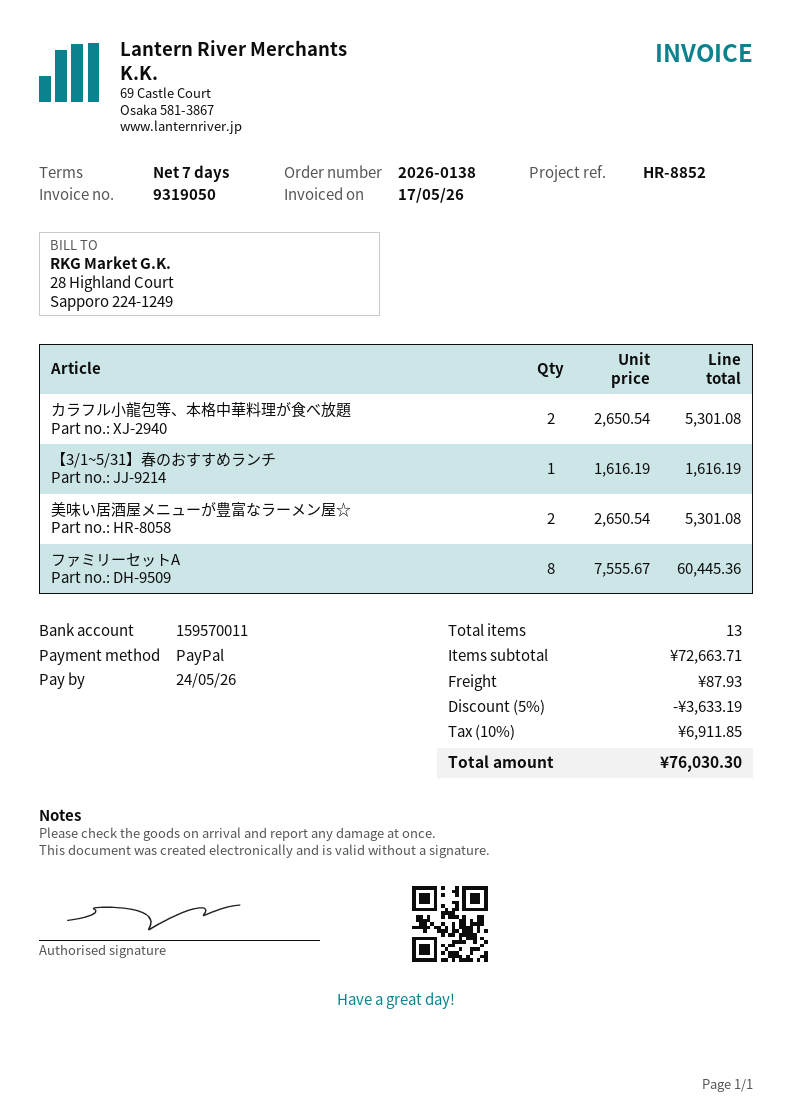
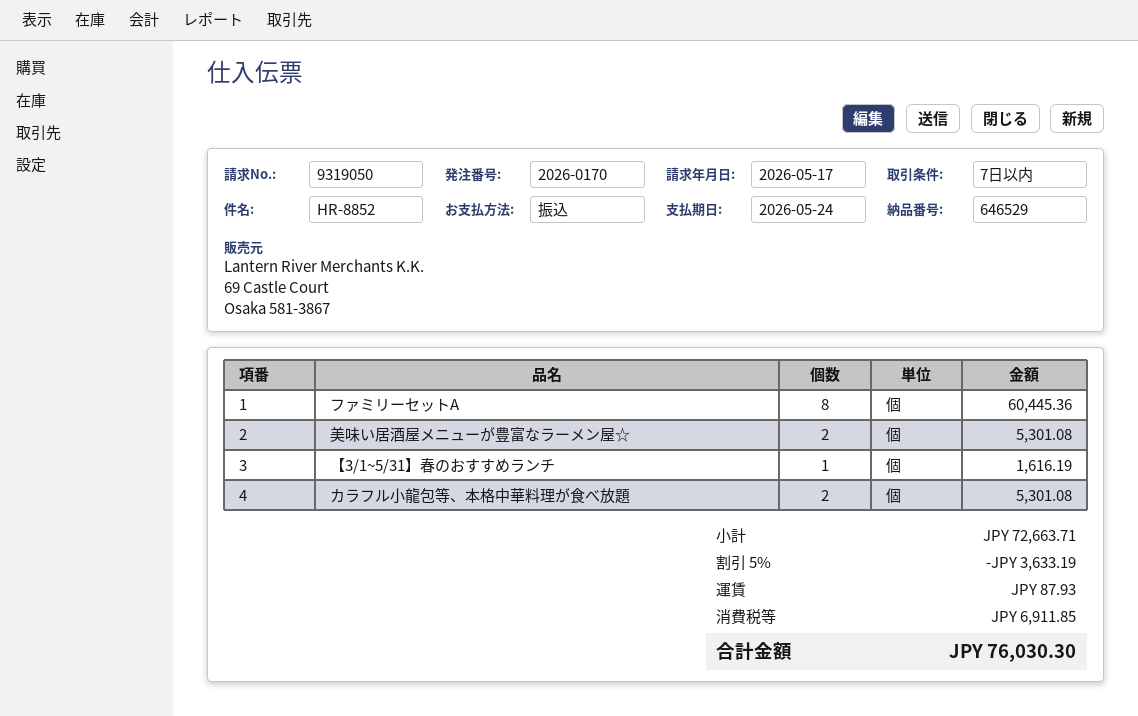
order number: 2026-0138 -> 2026-0170
payment method: PayPal -> bank transfer

